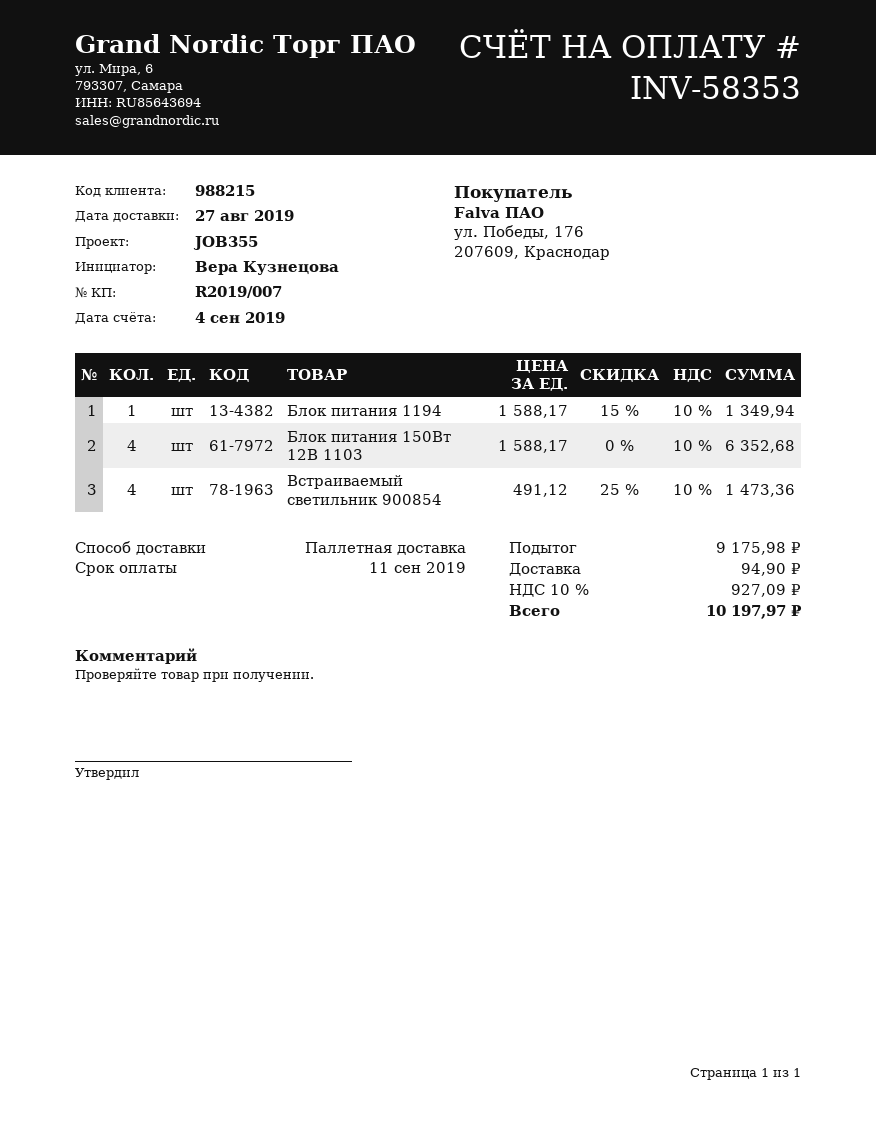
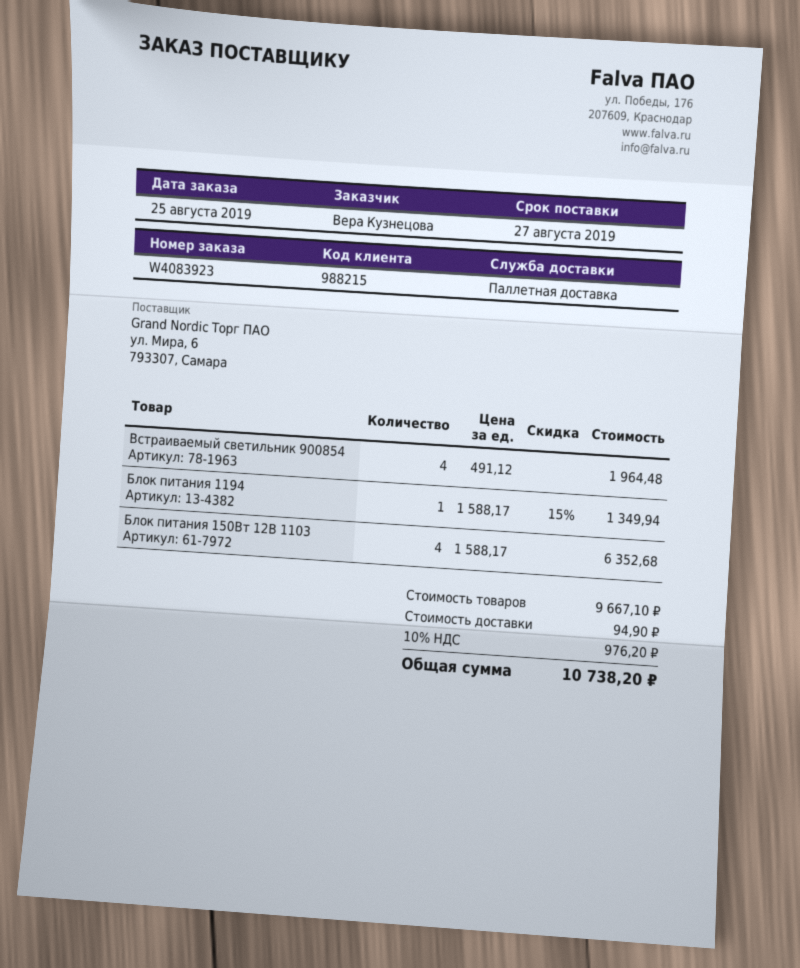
Встраиваемый светильник 900854: 4 x 491.12 - 25% = 1473.36 -> 4 x 491.12 = 1964.48
subtotal: 9175.98 -> 9667.10
tax: 10% = 927.09 -> 10% = 976.20
total: 10197.97 -> 10738.20

